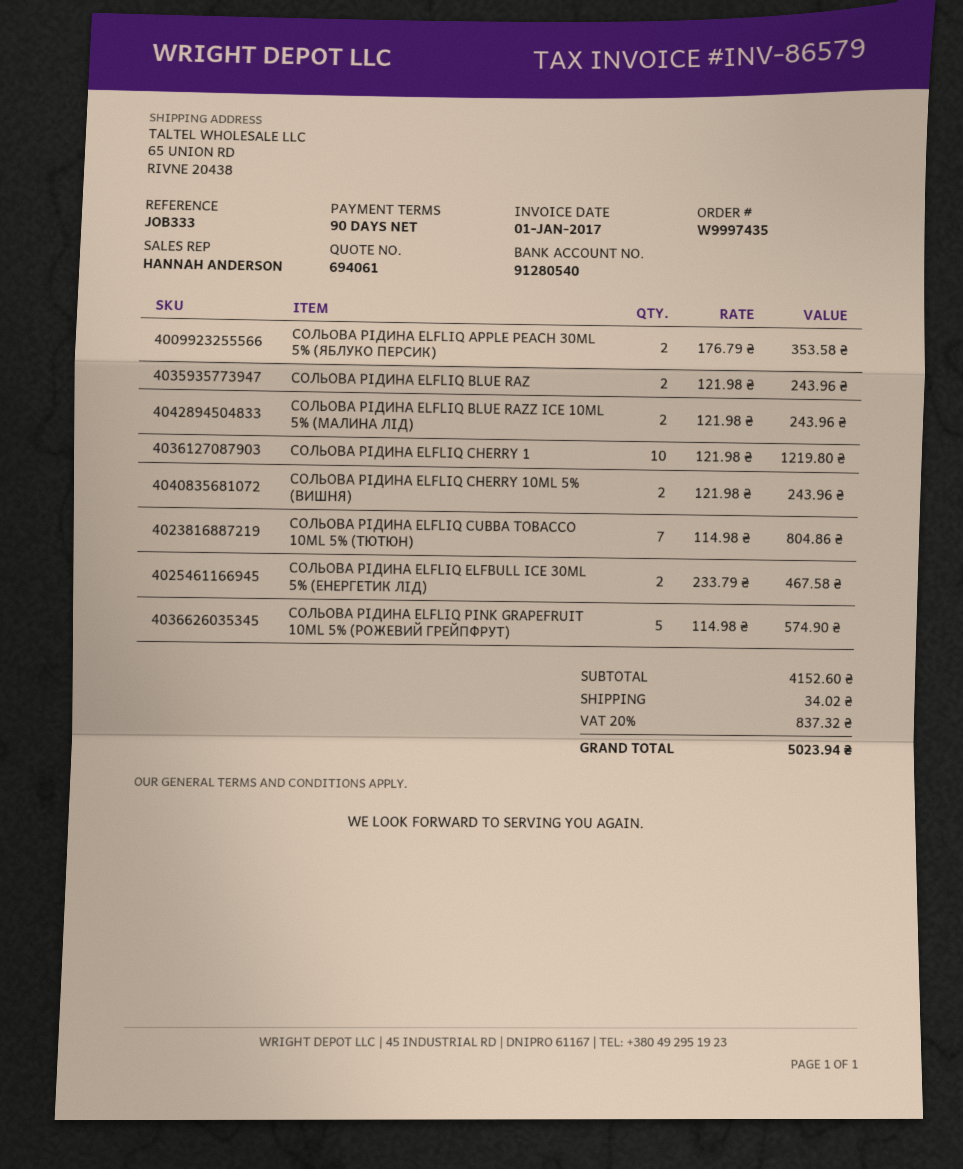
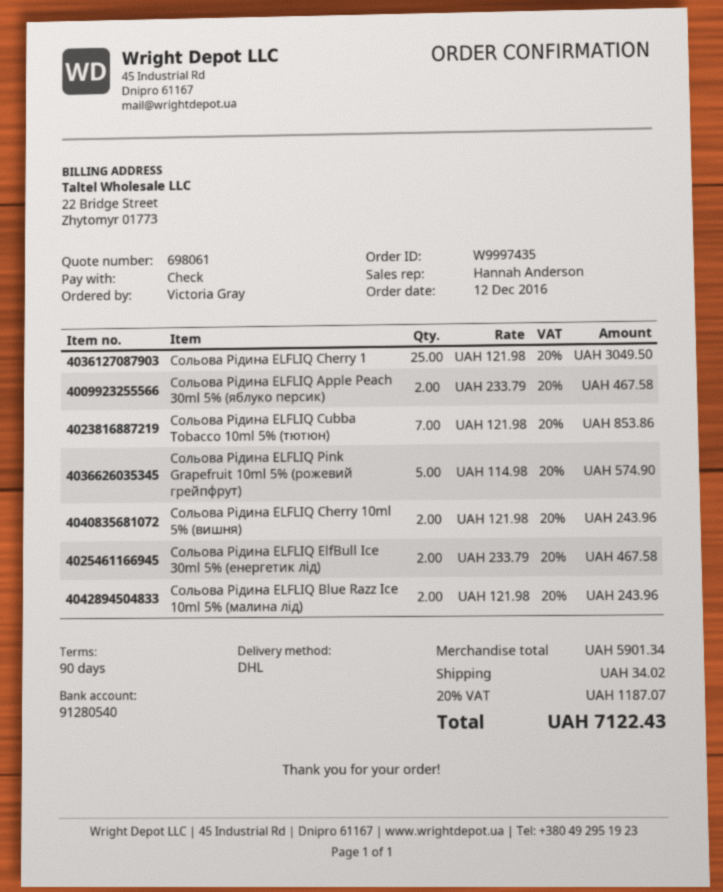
quote number: 694061 -> 698061
СОЛЬОВА РІДИНА ELFLIQ APPLE PEACH 30ML 5% (ЯБЛУКО ПЕРСИК): 2 x 176.79 = 353.58 -> 2 x 233.79 = 467.58
СОЛЬОВА РІДИНА ELFLIQ BLUE RAZ: 2 x 121.98 = 243.96 -> none
СОЛЬОВА РІДИНА ELFLIQ CHERRY 1: 10 x 121.98 = 1219.80 -> 25 x 121.98 = 3049.50
СОЛЬОВА РІДИНА ELFLIQ CUBBA TOBACCO 10ML 5% (ТЮТЮН): 7 x 114.98 = 804.86 -> 7 x 121.98 = 853.86
subtotal: 4152.60 -> 5901.34
tax: 20% = 837.32 -> 20% = 1187.07
total: 5023.94 -> 7122.43

